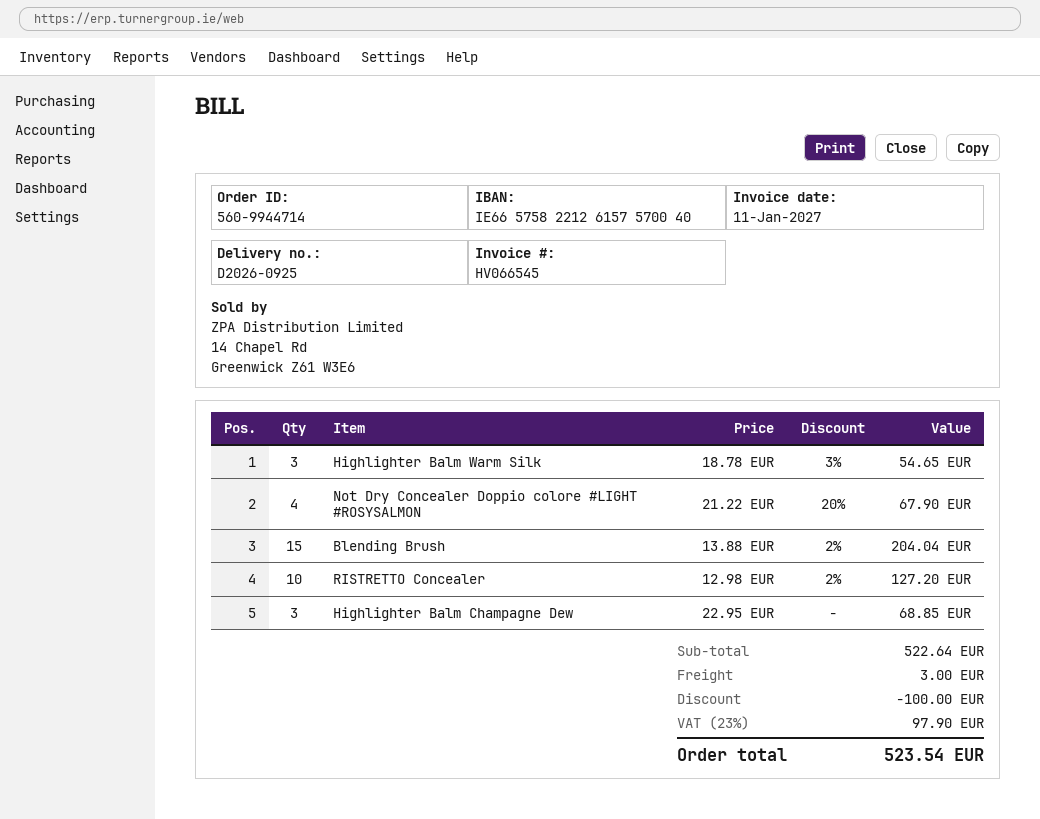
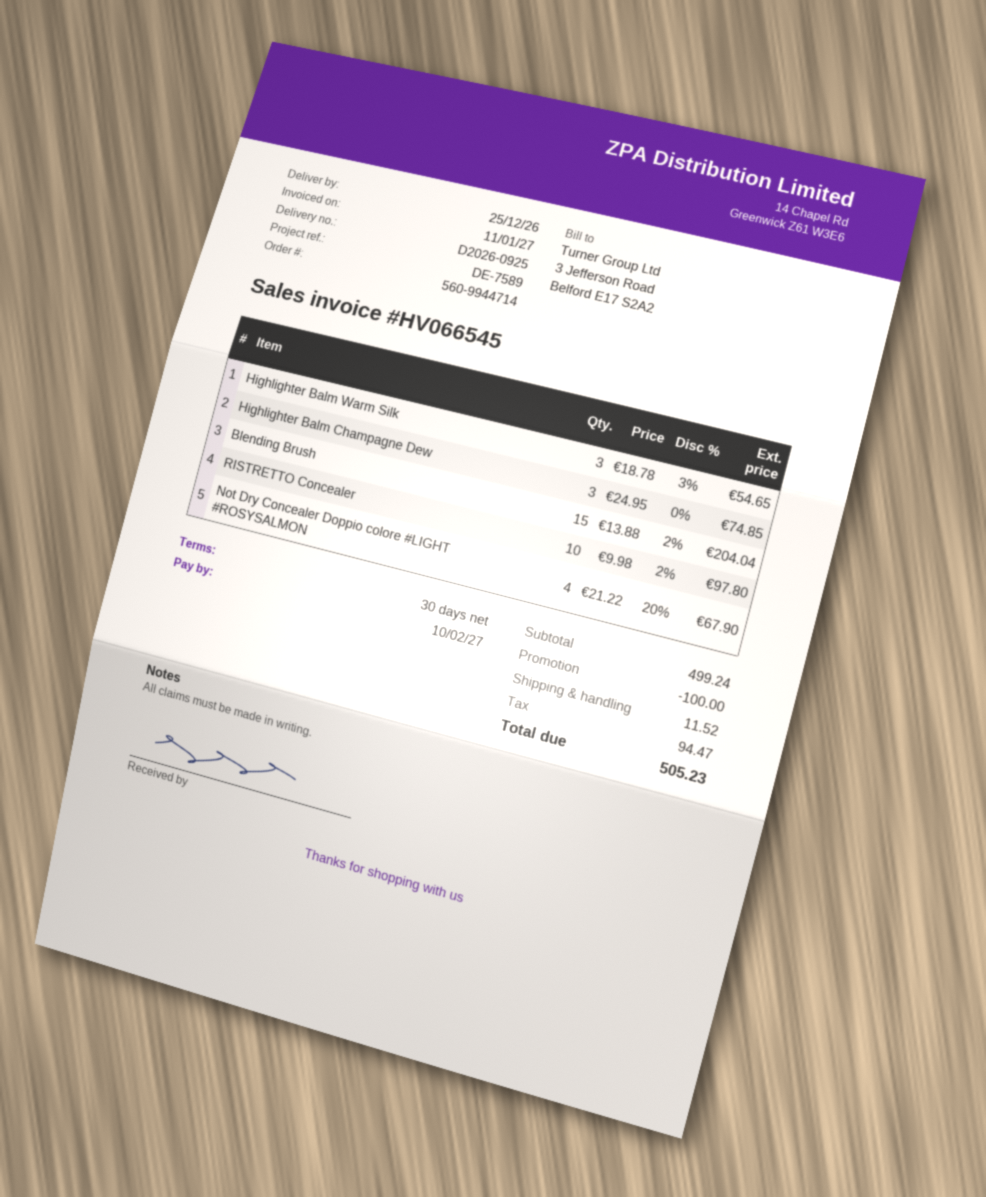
RISTRETTO Concealer: 10 x 12.98 - 2% = 127.20 -> 10 x 9.98 - 2% = 97.80
Highlighter Balm Champagne Dew: 3 x 22.95 = 68.85 -> 3 x 24.95 = 74.85
subtotal: 522.64 -> 499.24
shipping: 3.00 -> 11.52
tax: 97.90 -> 94.47
total: 523.54 -> 505.23

